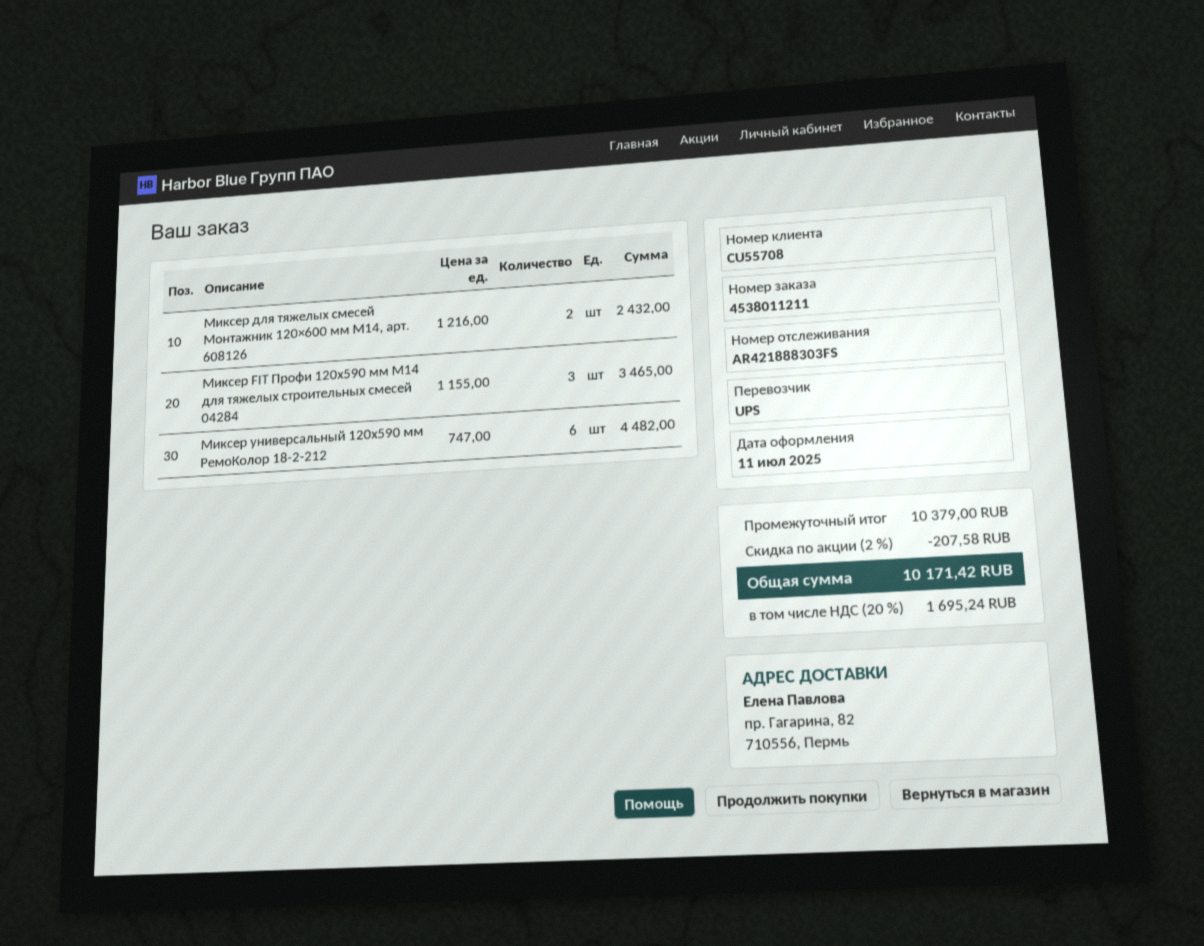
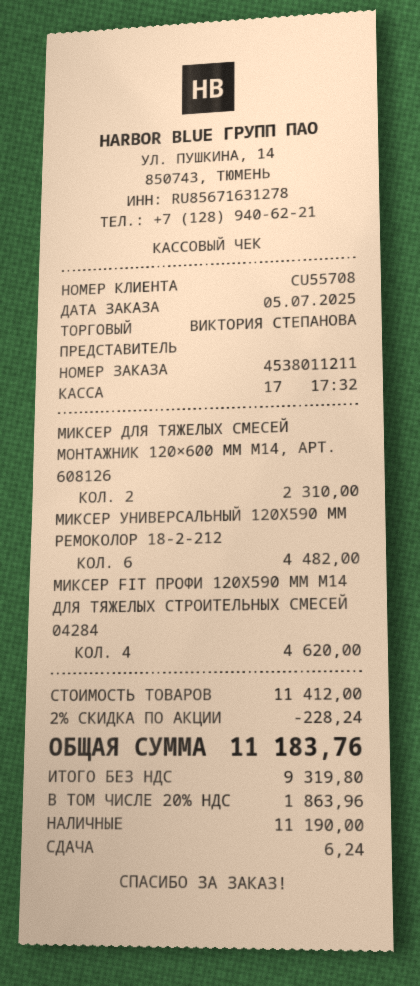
order date: 2025-07-11 -> 2025-07-05
Миксер для тяжелых смесей Монтажник 120×600 мм M14, арт. 608126: 2 for 2432.00 -> 2 for 2310.00
Миксер FIT Профи 120x590 мм М14 для тяжелых строительных смесей 04284: 3 for 3465.00 -> 4 for 4620.00
subtotal: 10379.00 -> 11412.00
discount: 2% = 207.58 -> 2% = 228.24
tax: 20% = 1695.24 -> 20% = 1863.96
total: 10171.42 -> 11183.76

